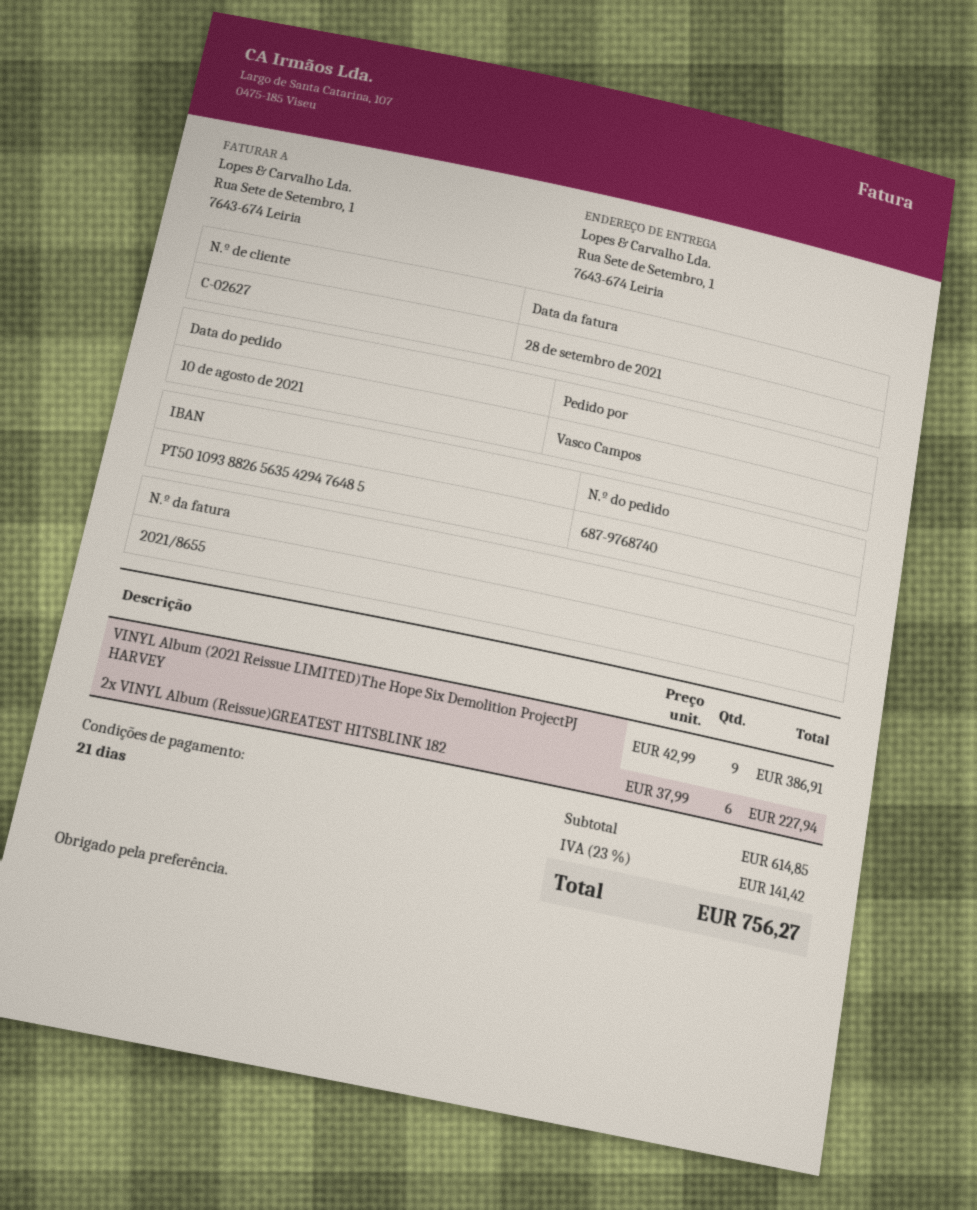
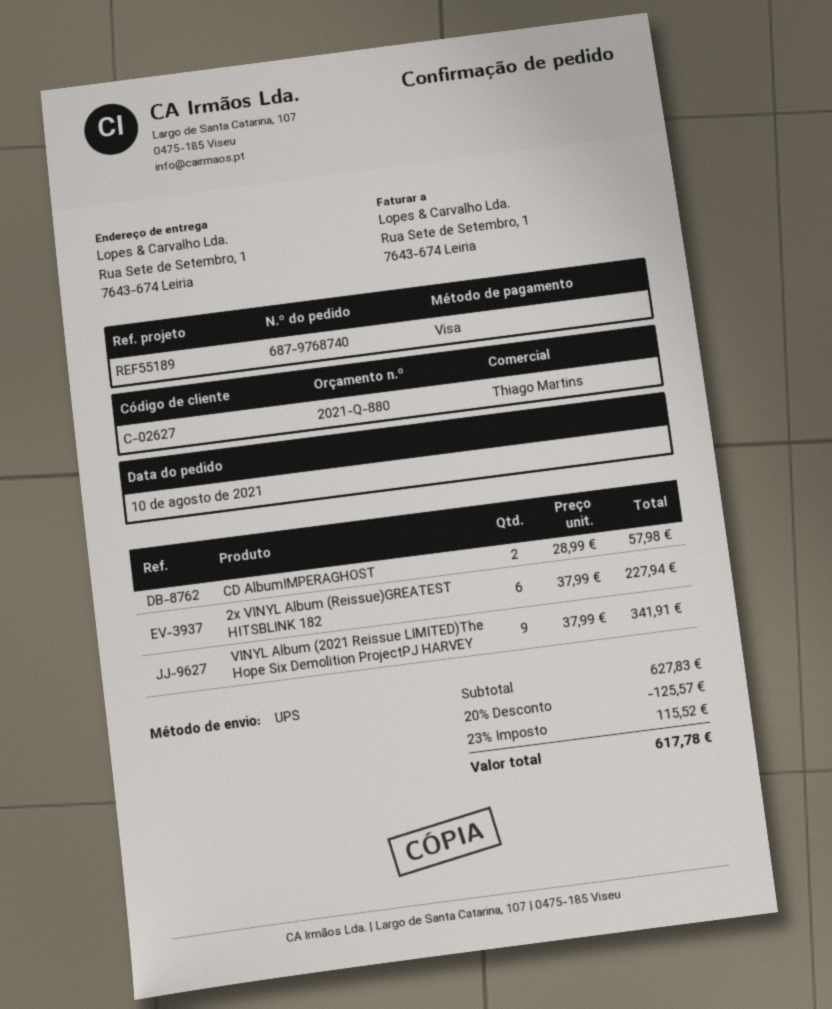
VINYL Album (2021 Reissue LIMITED)The Hope Six Demolition ProjectPJ HARVEY: 9 x 42.99 = 386.91 -> 9 x 37.99 = 341.91
CD AlbumIMPERAGHOST: none -> 2 x 28.99 = 57.98
subtotal: 614.85 -> 627.83
discount: none -> 20% = 125.57
tax: 23% = 141.42 -> 23% = 115.52
total: 756.27 -> 617.78

